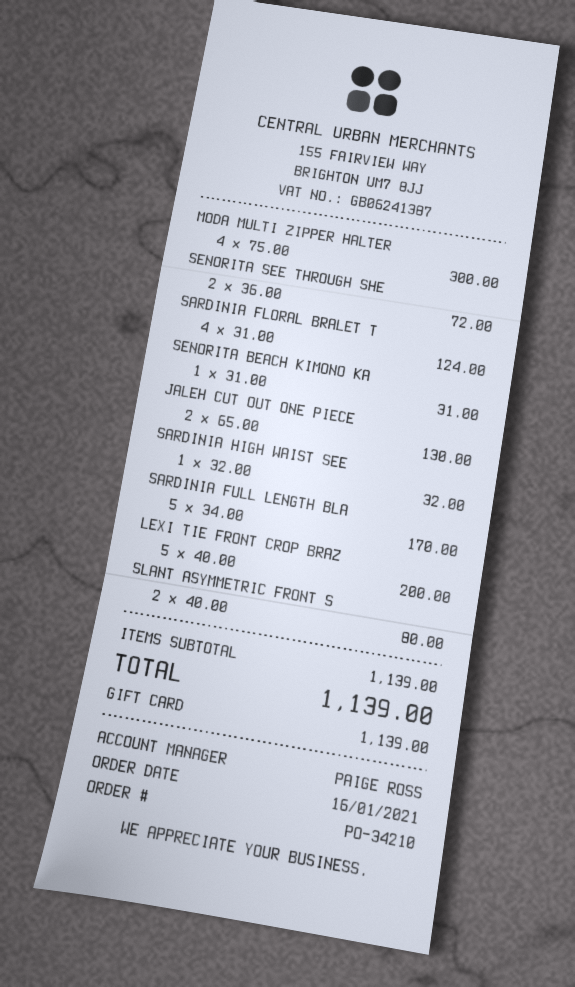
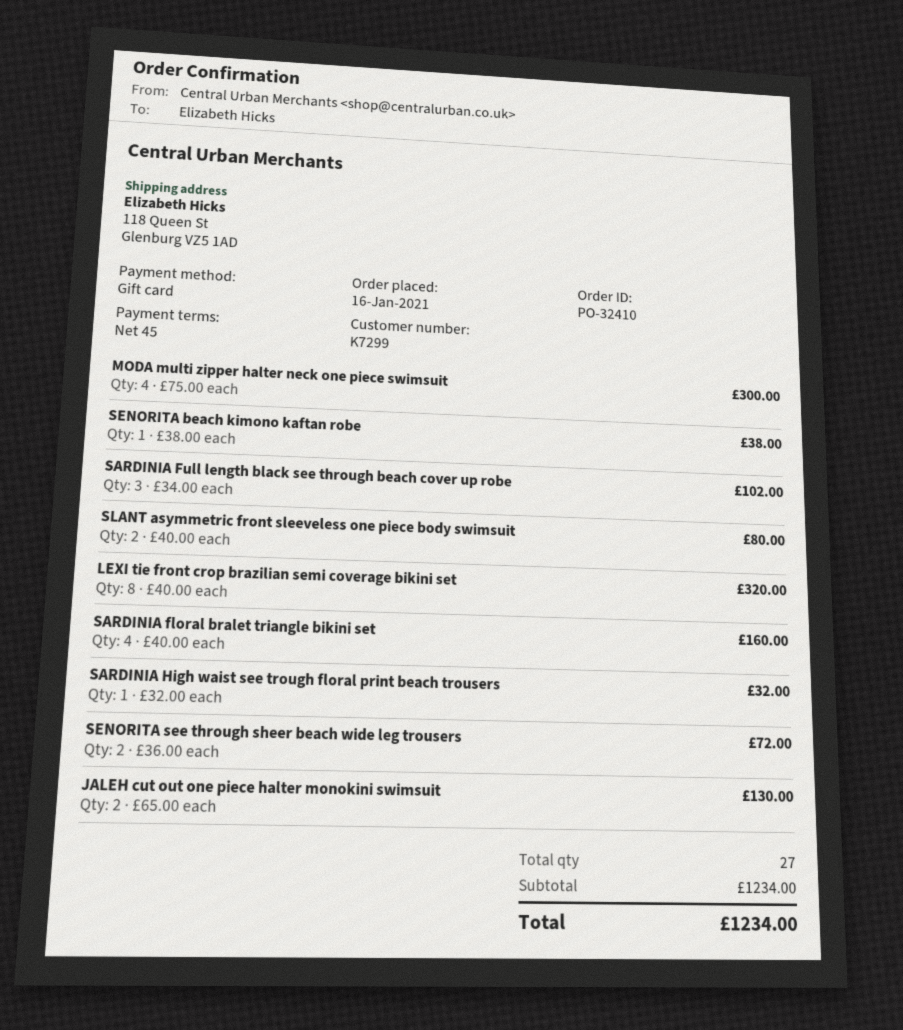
order number: PO-34210 -> PO-32410
SARDINIA FLORAL BRALET T: 4 x 31.00 = 124.00 -> 4 x 40.00 = 160.00
SENORITA BEACH KIMONO KA: 1 x 31.00 = 31.00 -> 1 x 38.00 = 38.00
SARDINIA FULL LENGTH BLA: 5 x 34.00 = 170.00 -> 3 x 34.00 = 102.00
LEXI TIE FRONT CROP BRAZ: 5 x 40.00 = 200.00 -> 8 x 40.00 = 320.00
subtotal: 1139.00 -> 1234.00
total: 1139.00 -> 1234.00

